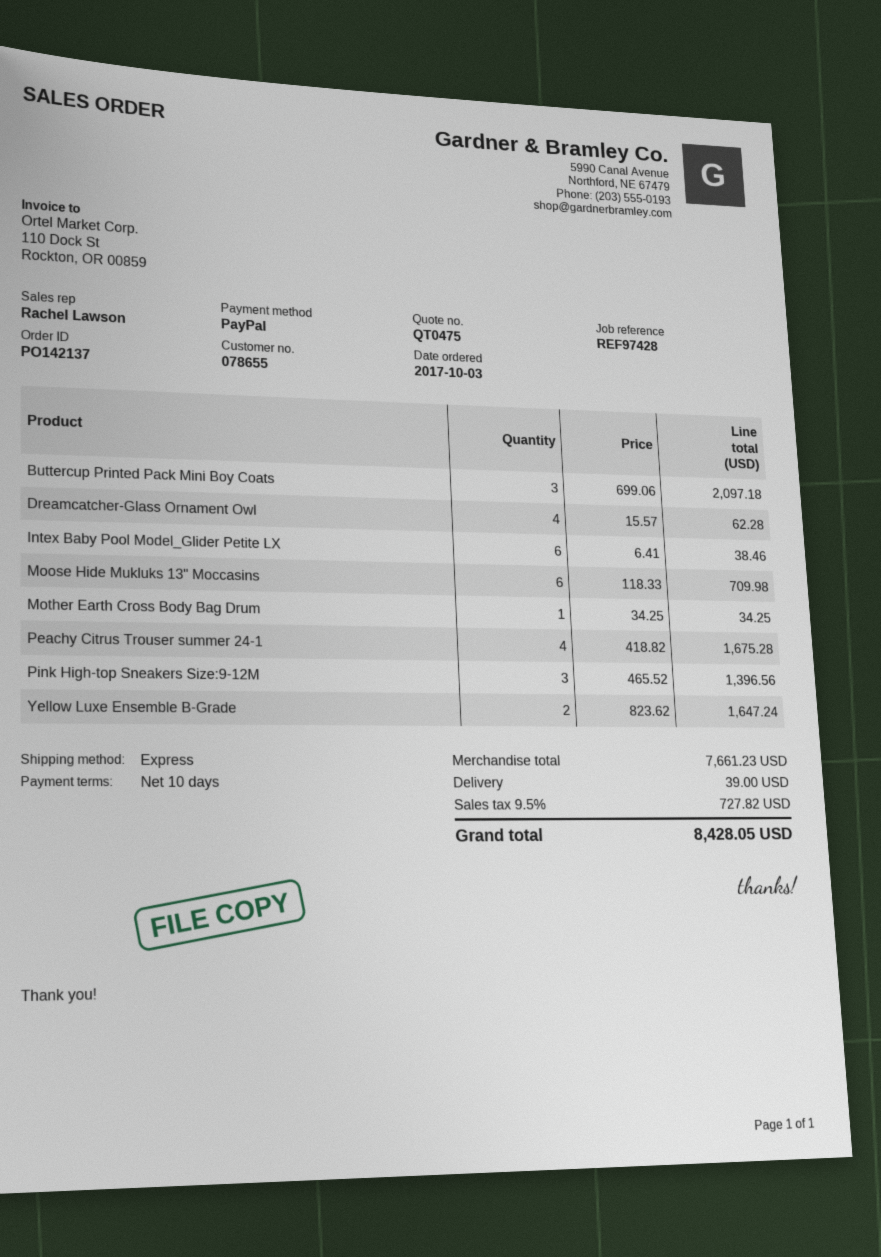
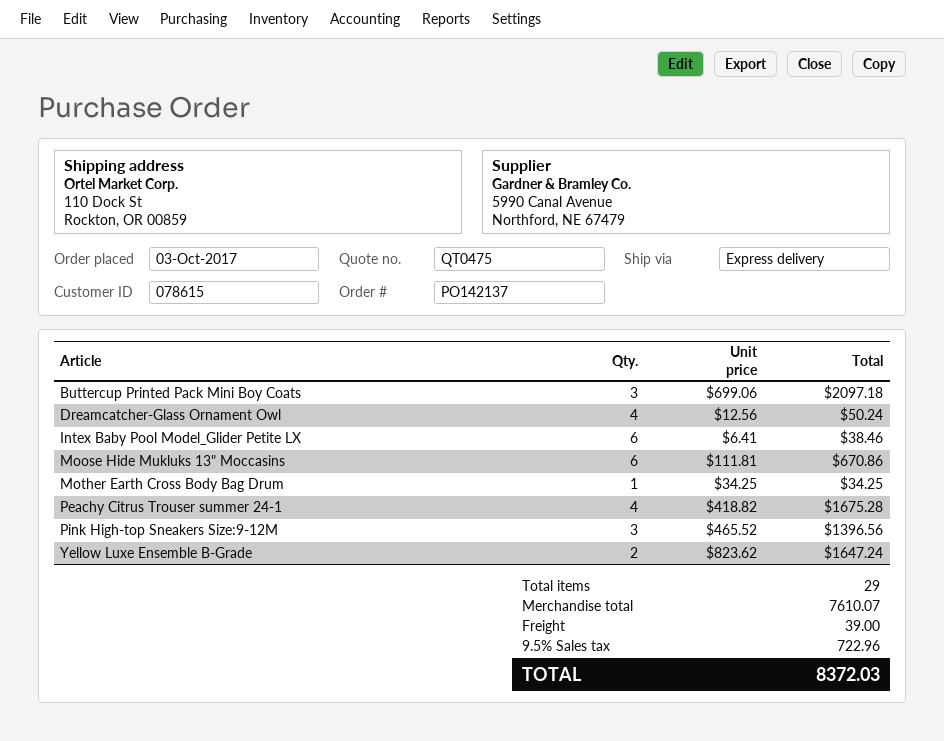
customer number: 078655 -> 078615
Dreamcatcher-Glass Ornament Owl: 4 x 15.57 = 62.28 -> 4 x 12.56 = 50.24
Moose Hide Mukluks 13" Moccasins: 6 x 118.33 = 709.98 -> 6 x 111.81 = 670.86
subtotal: 7661.23 -> 7610.07
tax: 9.5% = 727.82 -> 9.5% = 722.96
total: 8428.05 -> 8372.03

